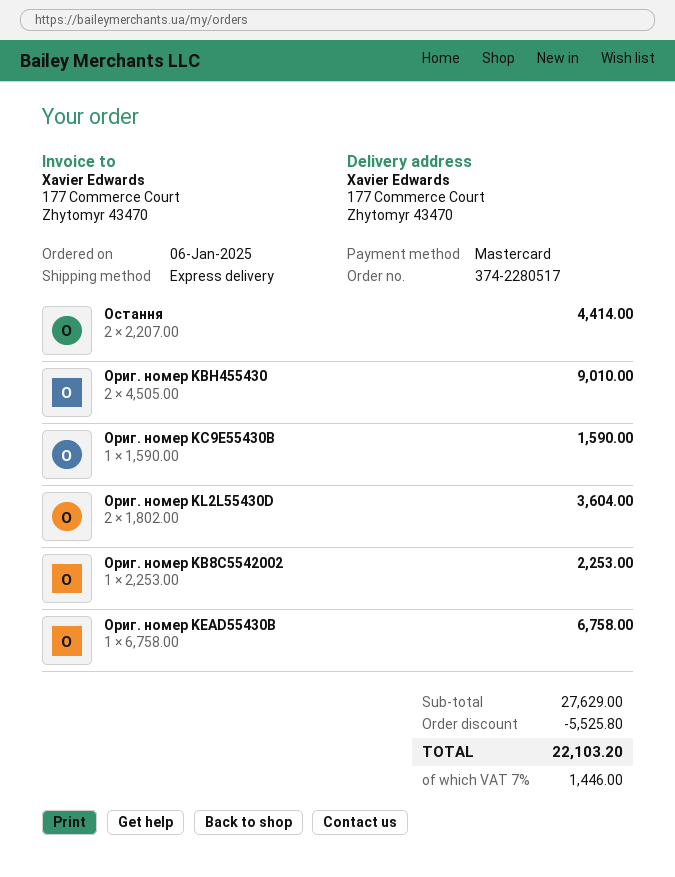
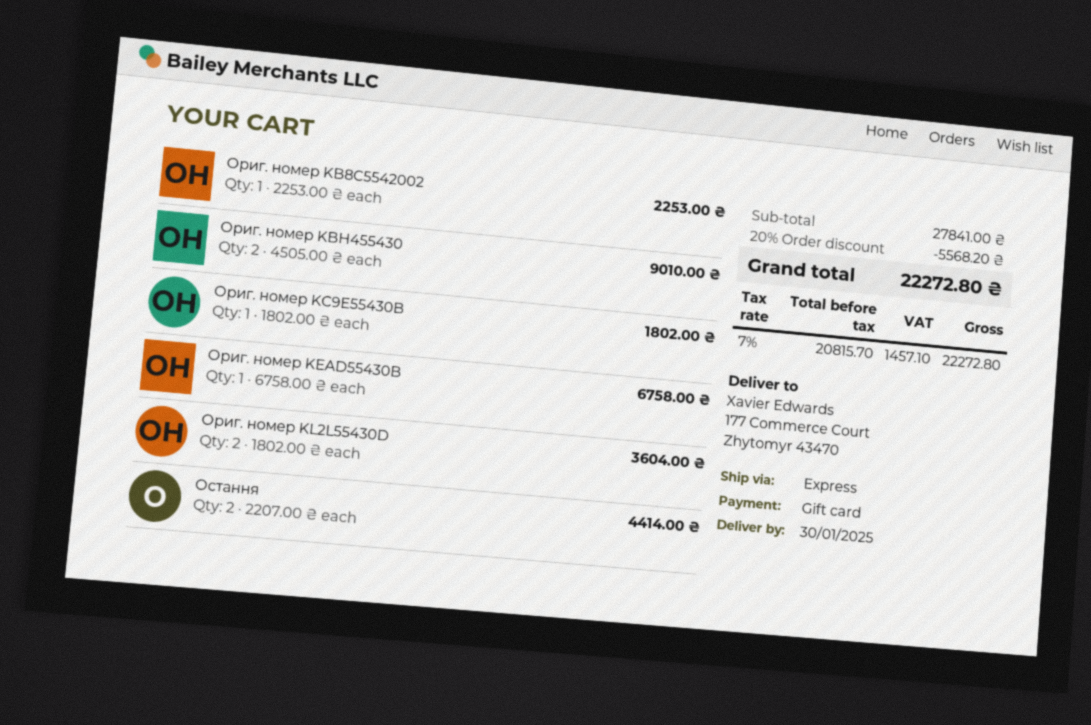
payment method: Mastercard -> gift card
Ориг. номер KC9E55430B: 1 x 1590.00 = 1590.00 -> 1 x 1802.00 = 1802.00
subtotal: 27629.00 -> 27841.00
discount: 5525.80 -> 5568.20
tax: 7% = 1446.00 -> 7% = 1457.10
total: 22103.20 -> 22272.80

